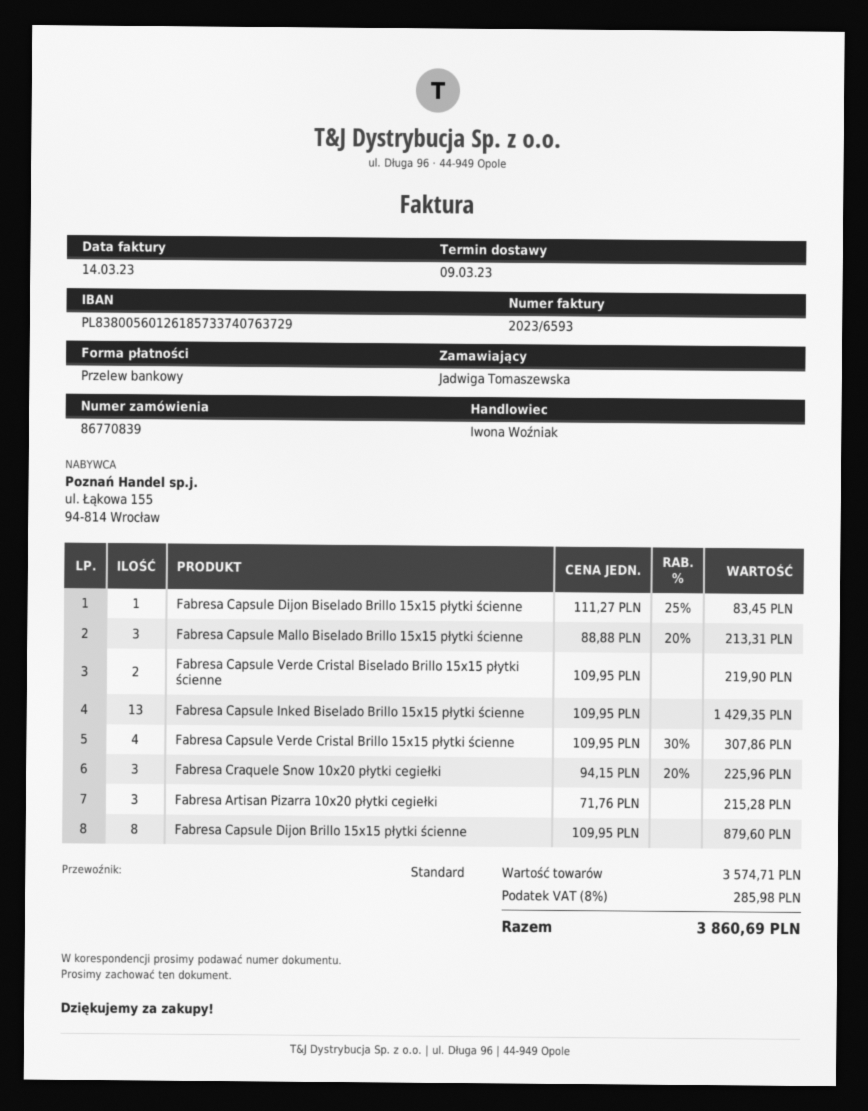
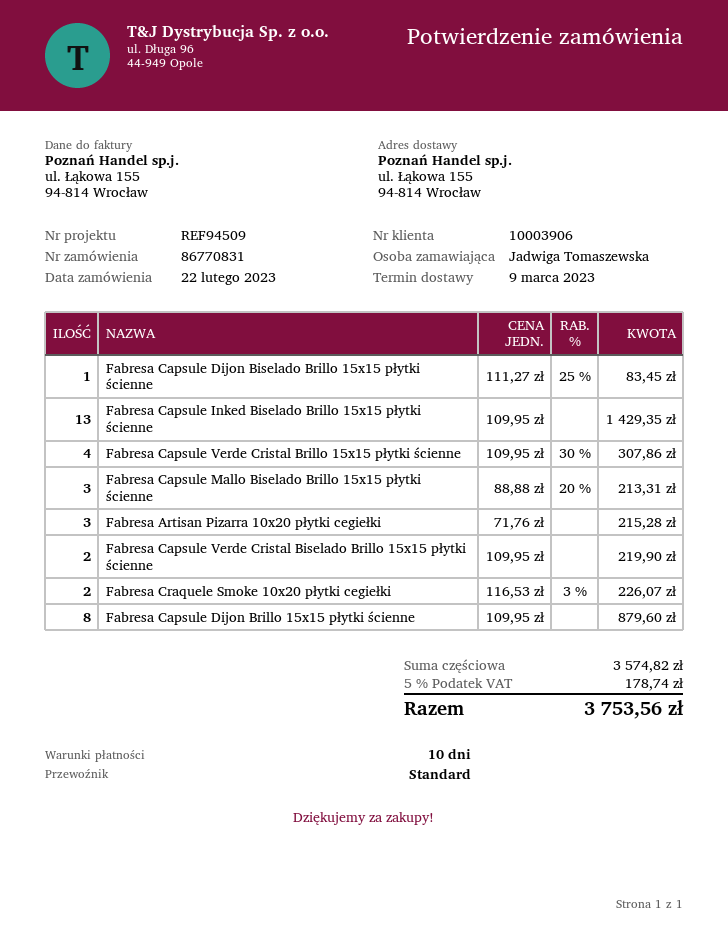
order number: 86770839 -> 86770831
Fabresa Craquele Snow 10x20 płytki cegiełki: 3 x 94.15 - 20% = 225.96 -> none
Fabresa Craquele Smoke 10x20 płytki cegiełki: none -> 2 x 116.53 - 3% = 226.07
subtotal: 3574.71 -> 3574.82
tax: 8% = 285.98 -> 5% = 178.74
total: 3860.69 -> 3753.56

